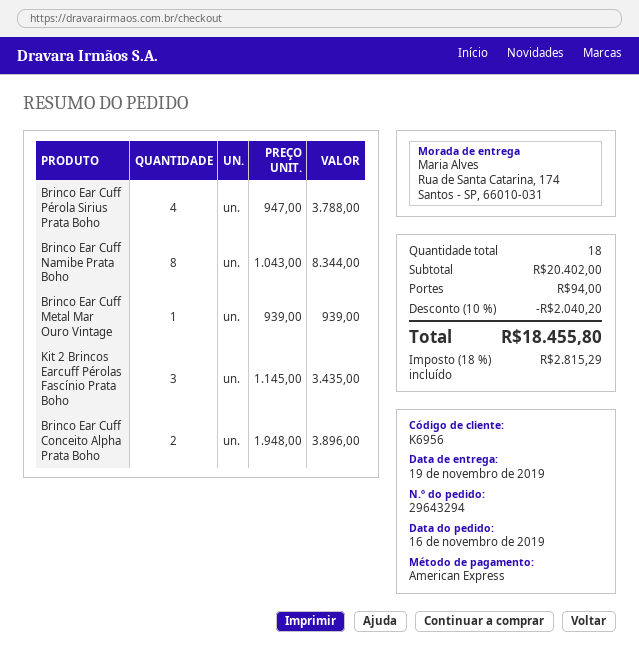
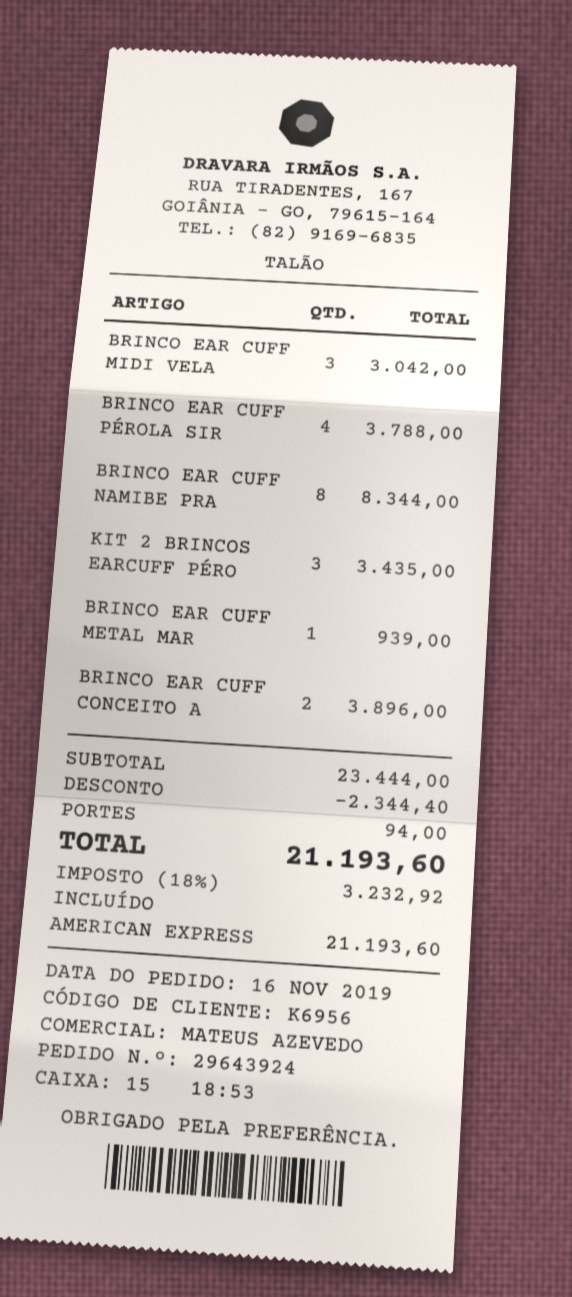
order number: 29643294 -> 29643924
BRINCO EAR CUFF MIDI VELA: none -> 3 for 3042.00
subtotal: 20402.00 -> 23444.00
discount: 2040.20 -> 2344.40
tax: 18% = 2815.29 -> 18% = 3232.92
total: 18455.80 -> 21193.60

